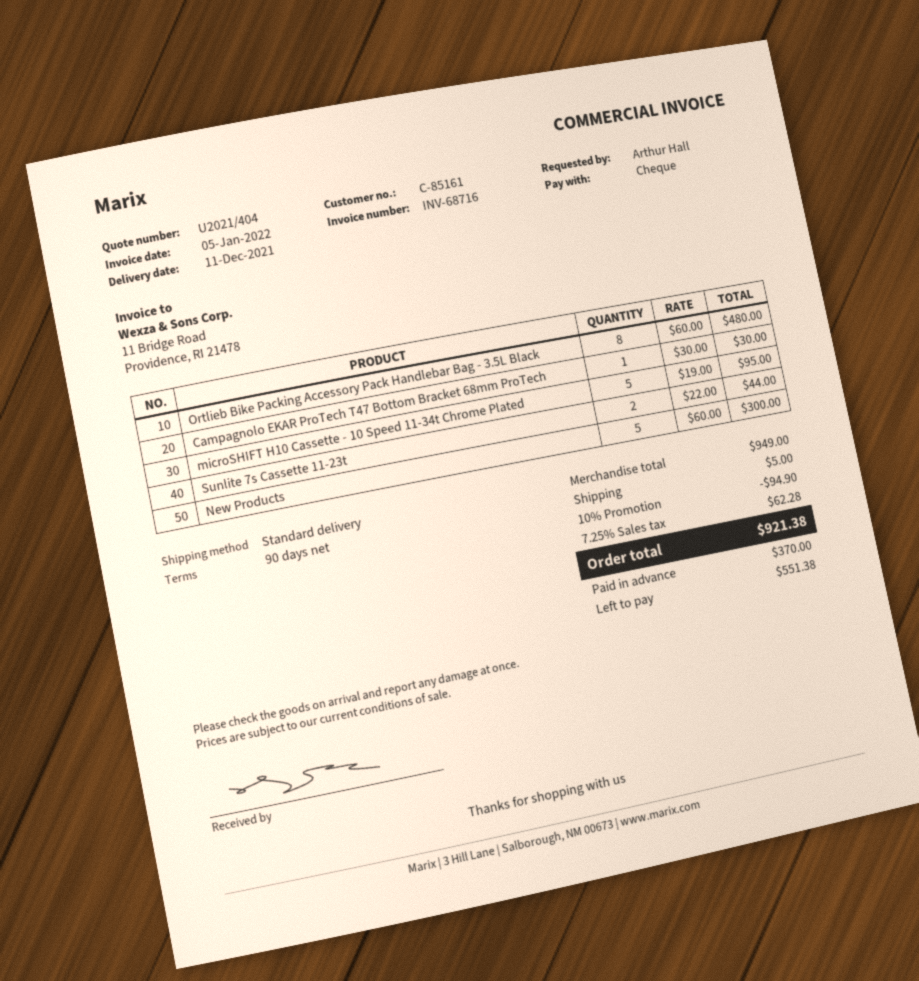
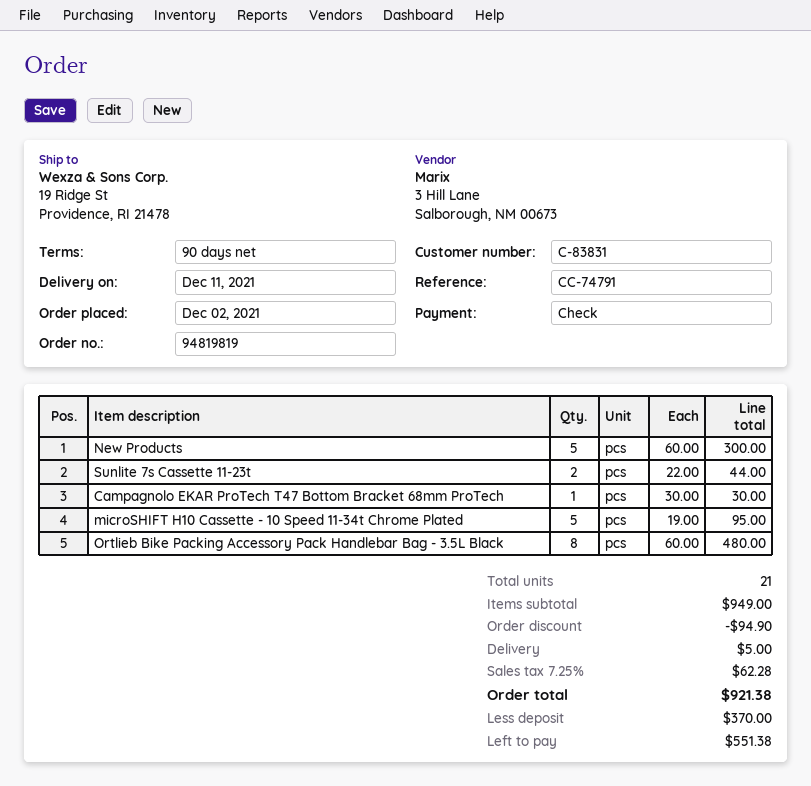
customer number: C-85161 -> C-83831

